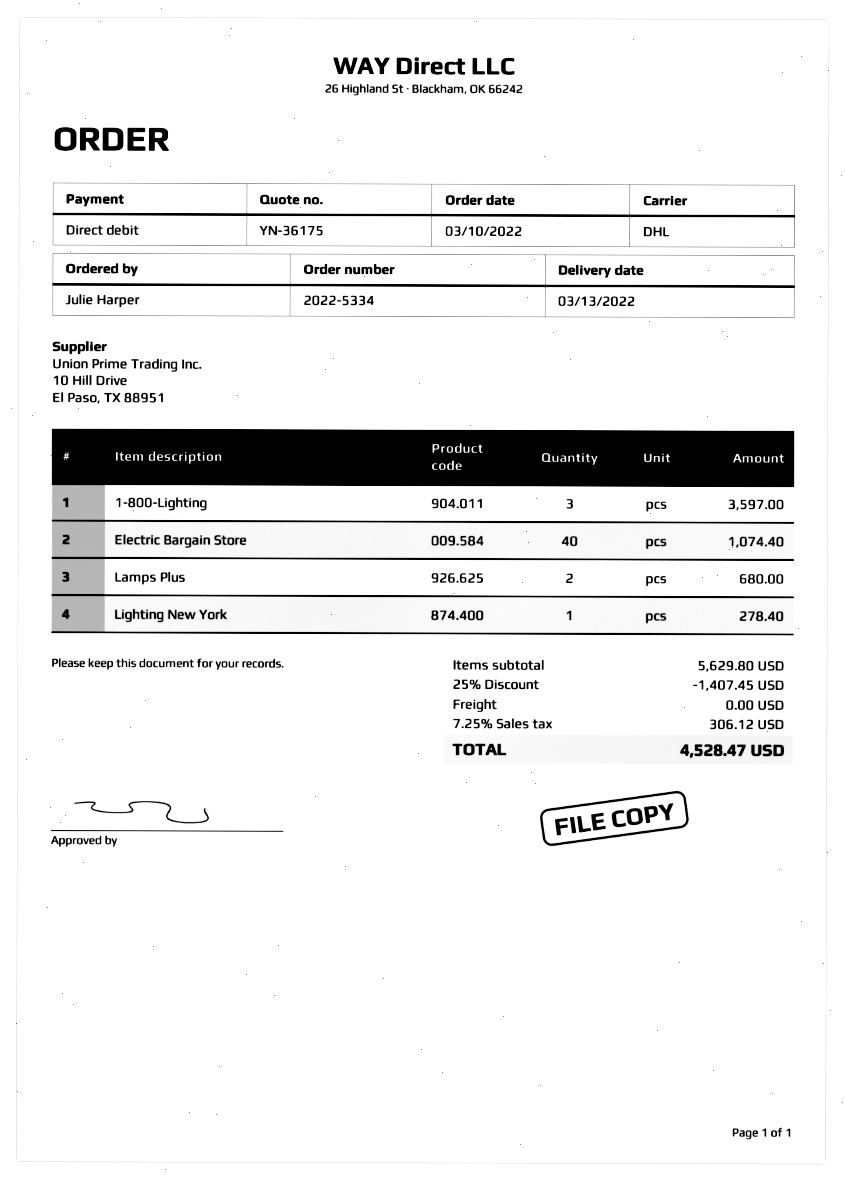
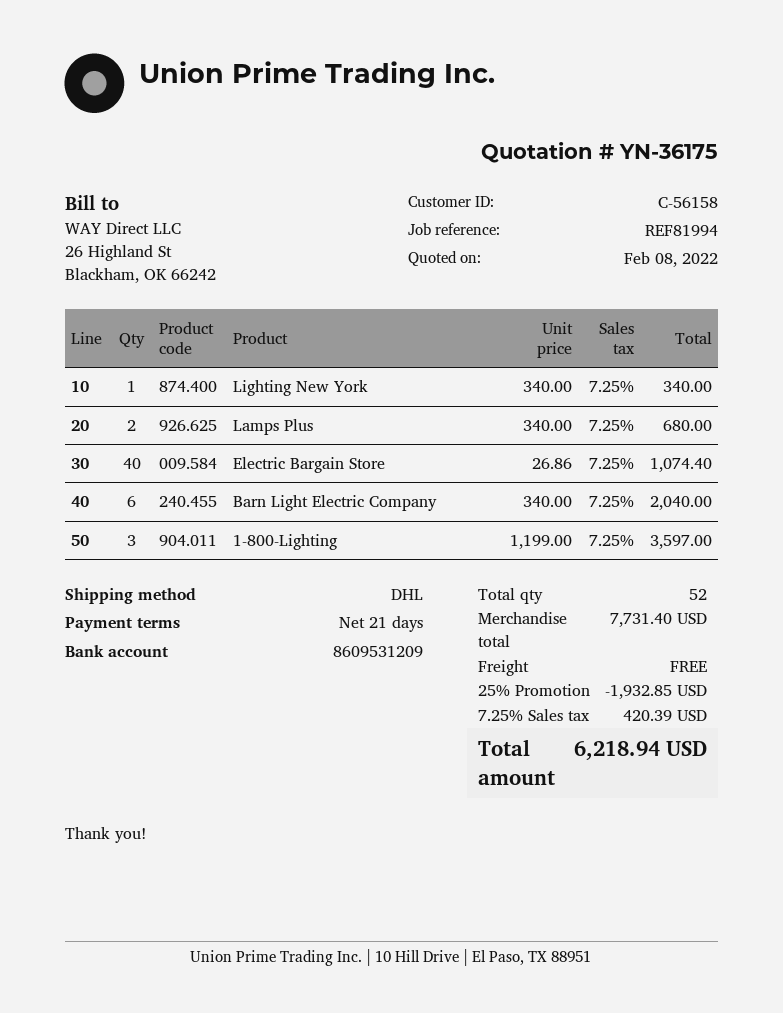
Lighting New York: 1 for 278.40 -> 1 for 340.00
Barn Light Electric Company: none -> 6 for 2040.00
subtotal: 5629.80 -> 7731.40
discount: 25% = 1407.45 -> 25% = 1932.85
tax: 7.25% = 306.12 -> 7.25% = 420.39
total: 4528.47 -> 6218.94

